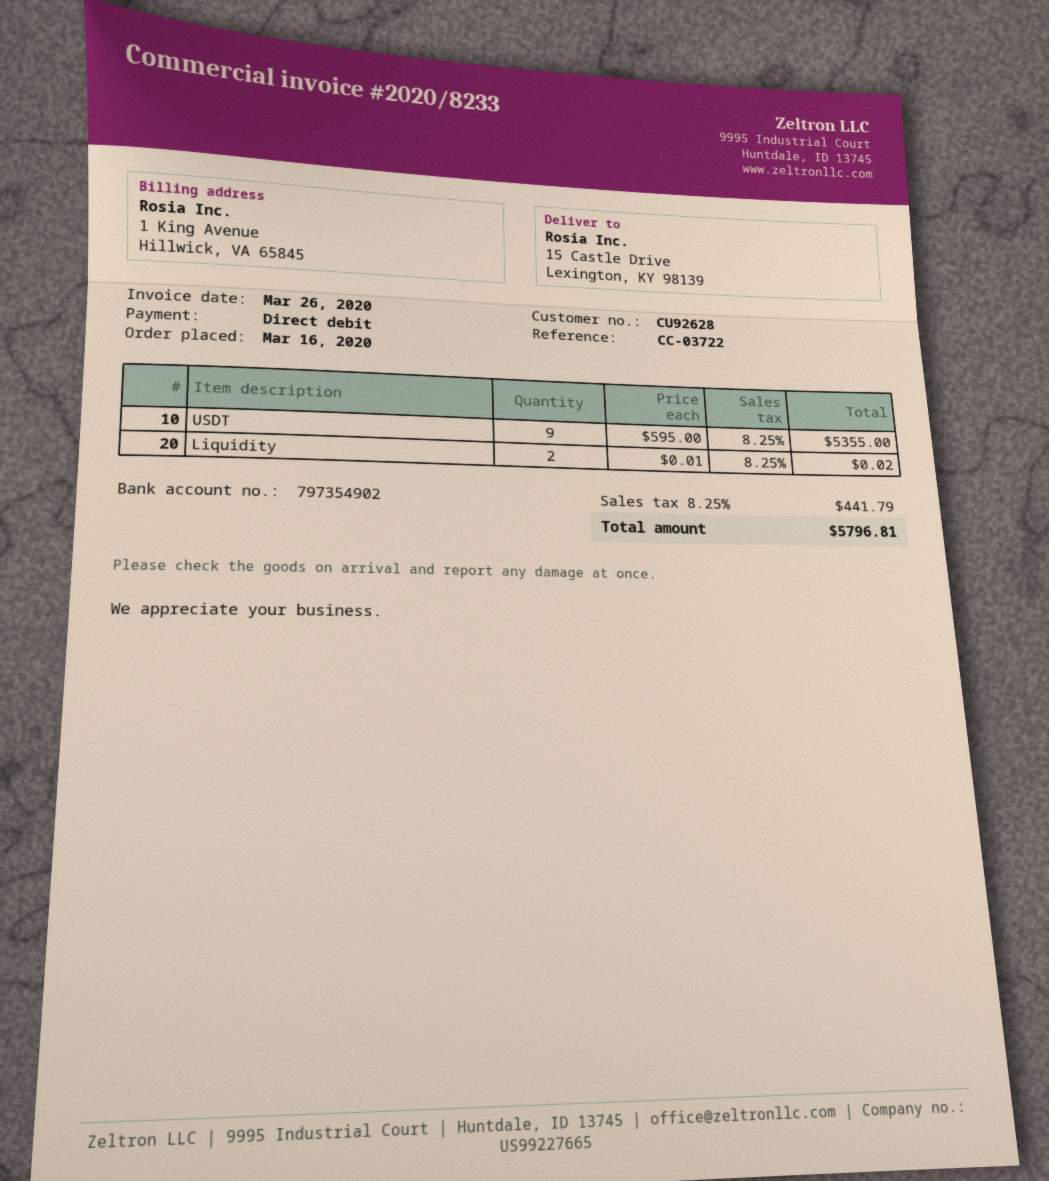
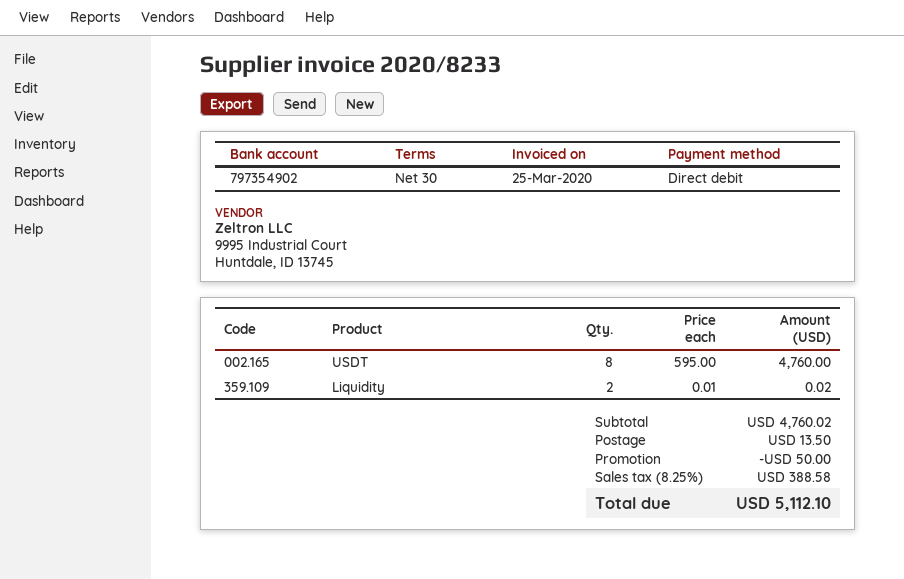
invoice date: 2020-03-26 -> 2020-03-25
USDT: 9 x 595.00 = 5355.00 -> 8 x 595.00 = 4760.00
discount: none -> 50.00
shipping: none -> 13.50
tax: 8.25% = 441.79 -> 8.25% = 388.58
total: 5796.81 -> 5112.10

